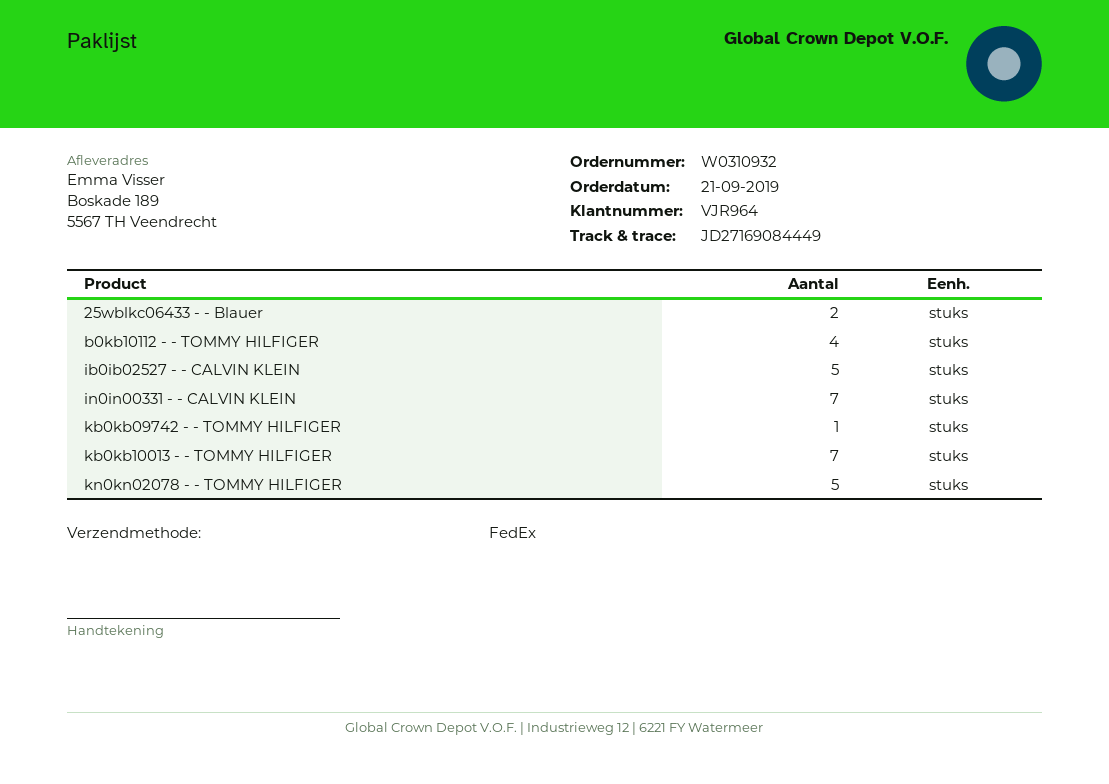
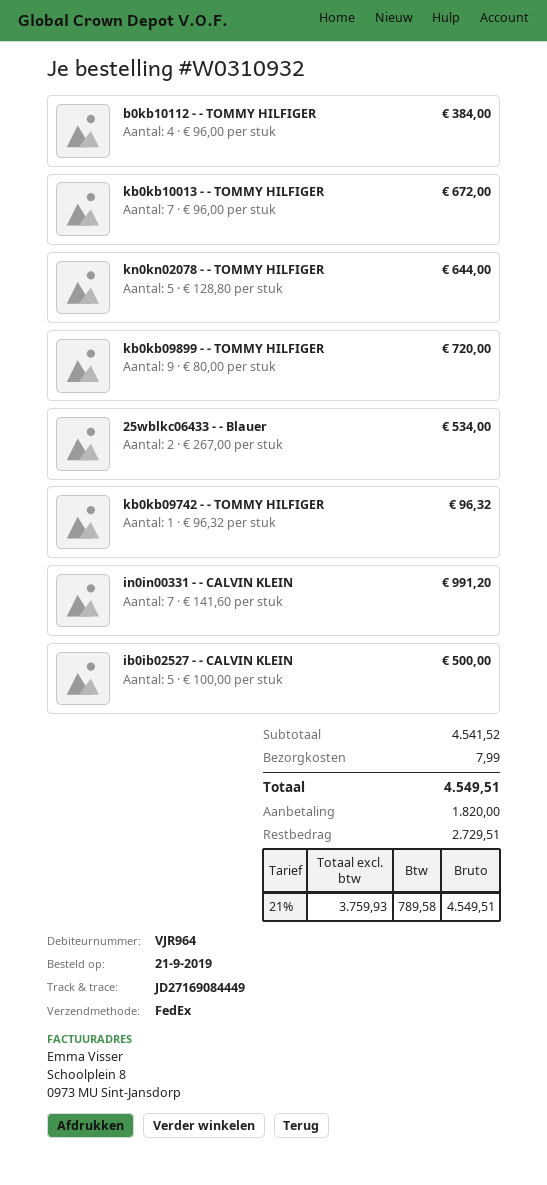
kb0kb09899 - - TOMMY HILFIGER: none -> 9

